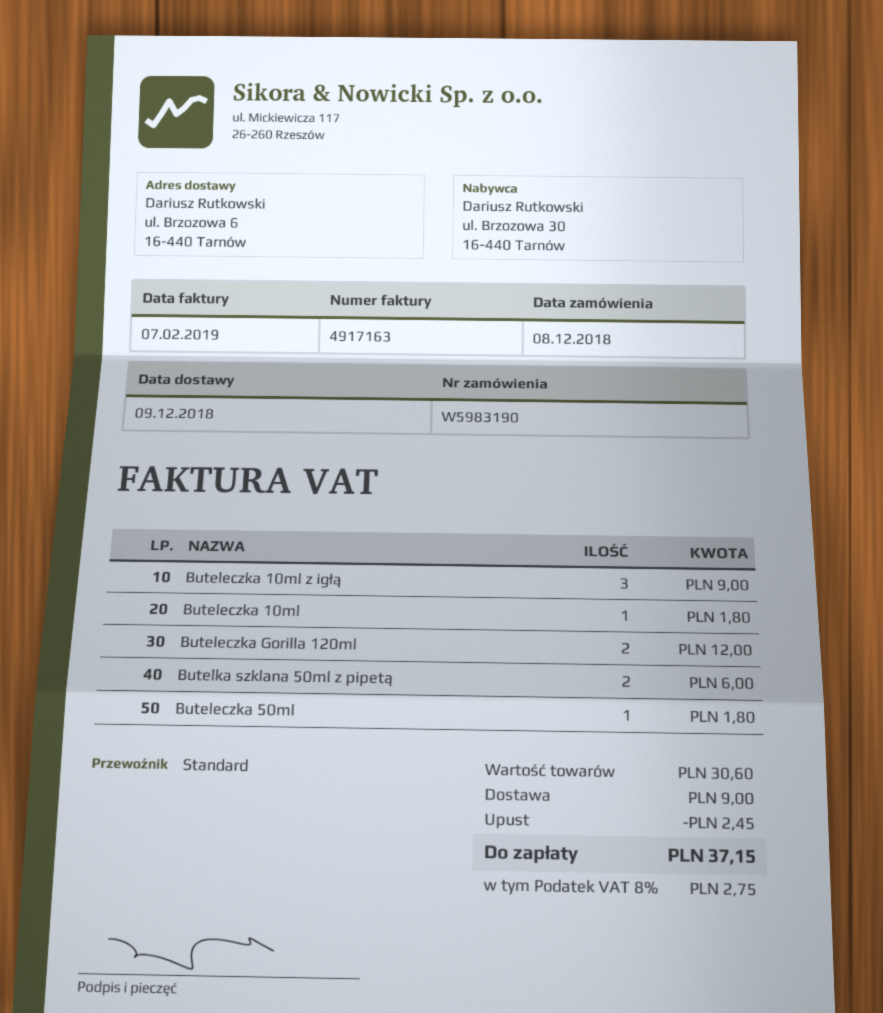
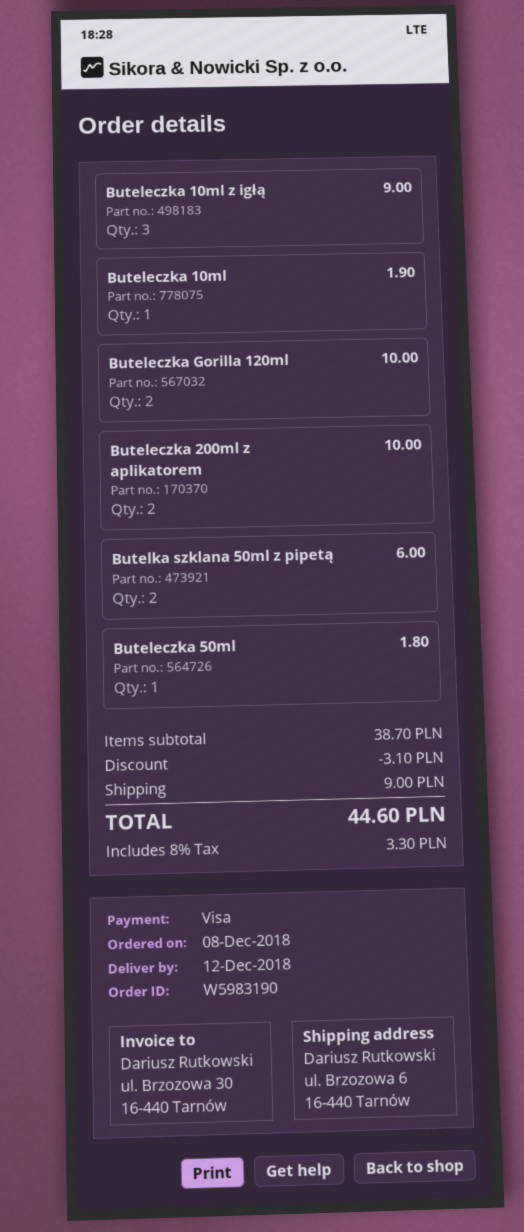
delivery date: 2018-12-09 -> 2018-12-12
Buteleczka 10ml: 1 for 1.80 -> 1 for 1.90
Buteleczka Gorilla 120ml: 2 for 12.00 -> 2 for 10.00
Buteleczka 200ml z aplikatorem: none -> 2 for 10.00
subtotal: 30.60 -> 38.70
discount: 2.45 -> 3.10
tax: 8% = 2.75 -> 8% = 3.30
total: 37.15 -> 44.60

